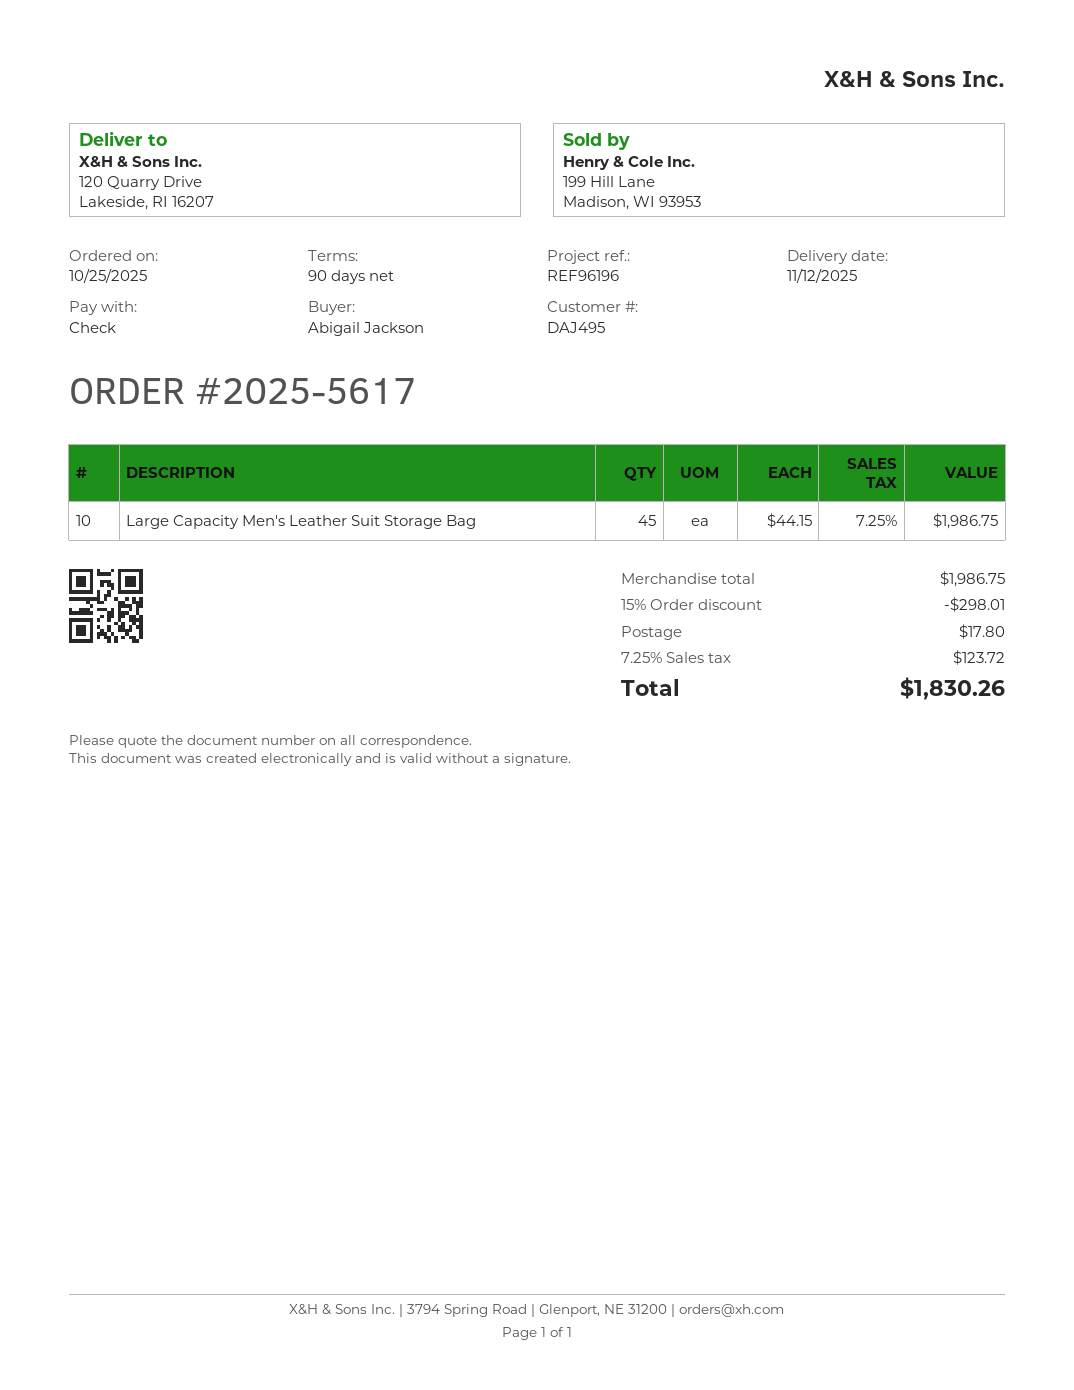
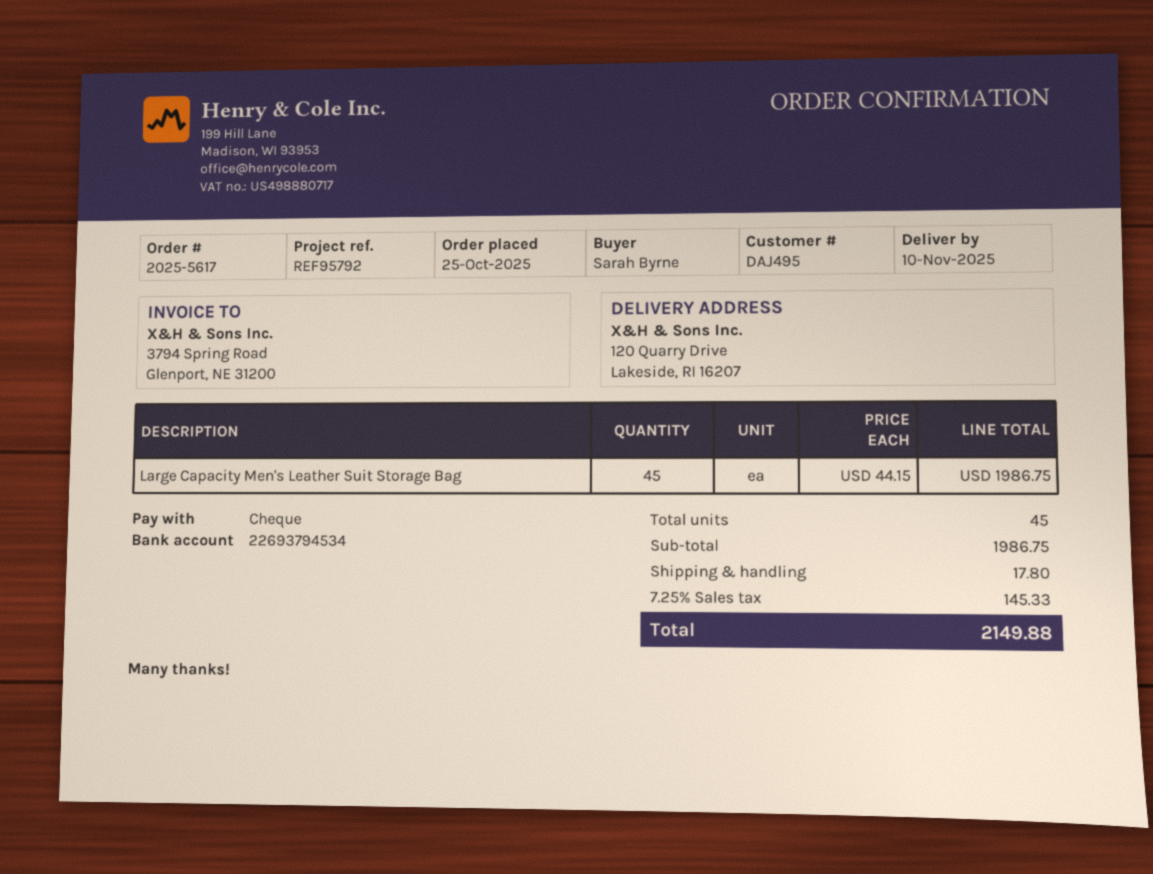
delivery date: 2025-11-12 -> 2025-11-10
reference: REF96196 -> REF95792
ordered by: Abigail Jackson -> Sarah Byrne
discount: 15% = 298.01 -> none
tax: 7.25% = 123.72 -> 7.25% = 145.33
total: 1830.26 -> 2149.88

